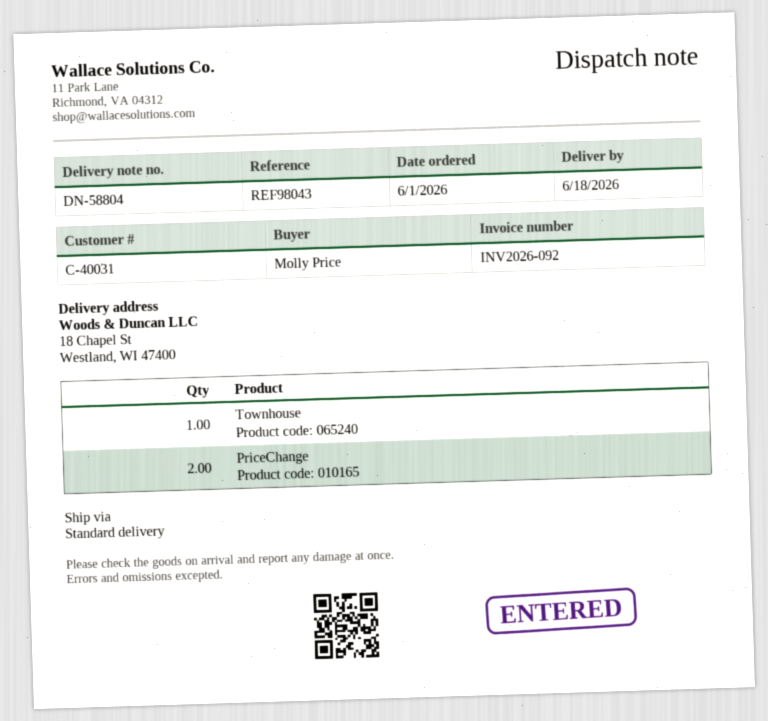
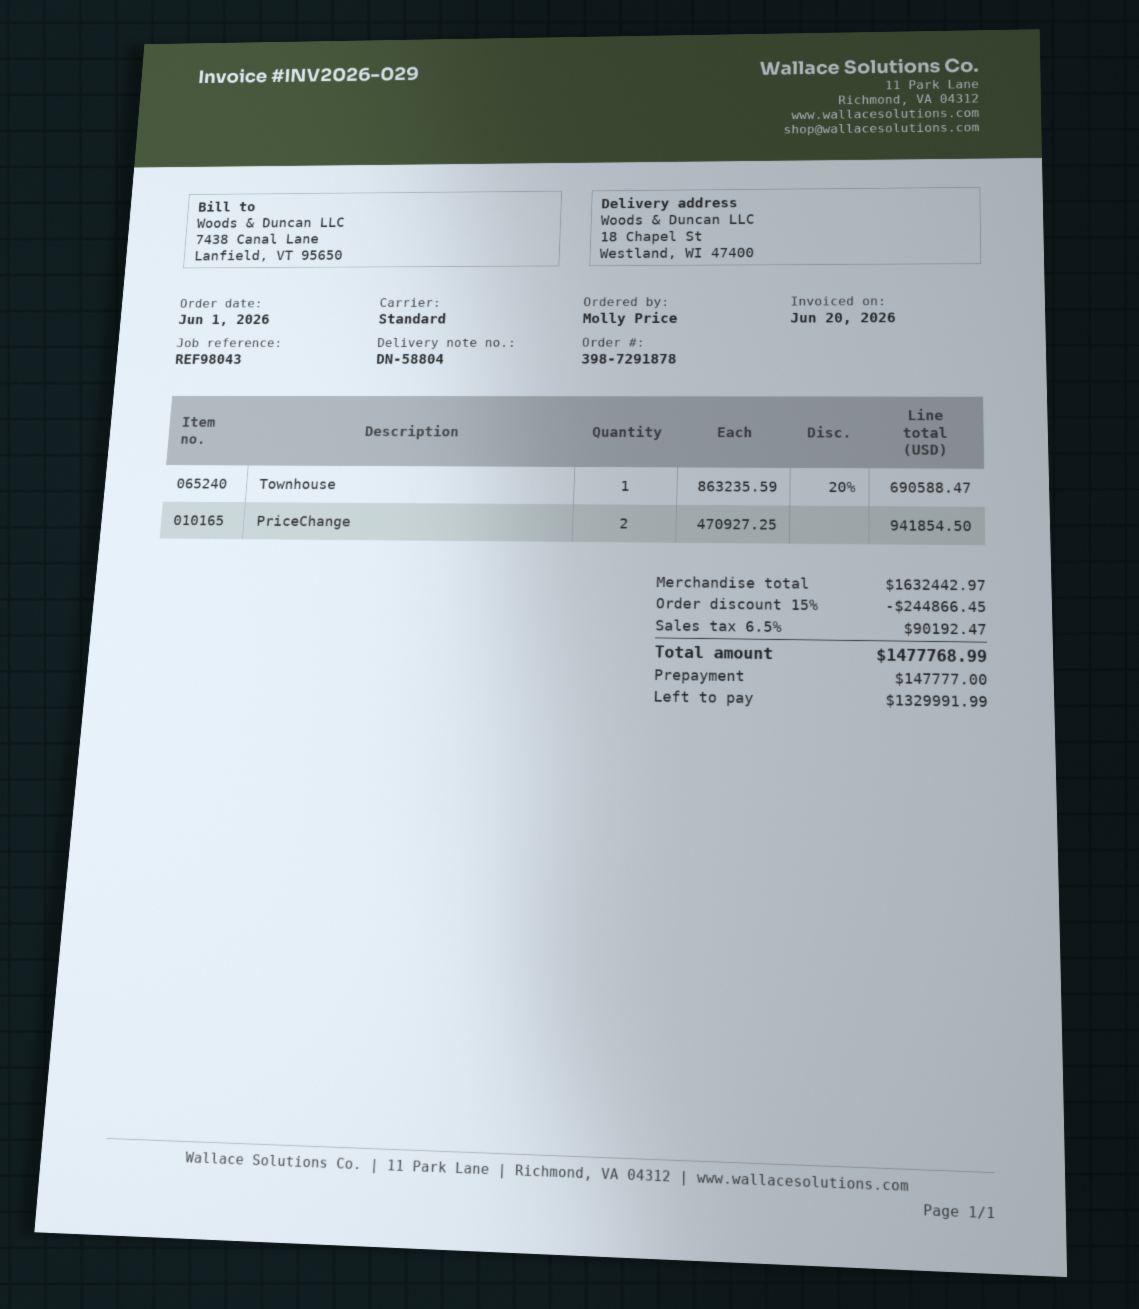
invoice number: INV2026-092 -> INV2026-029

